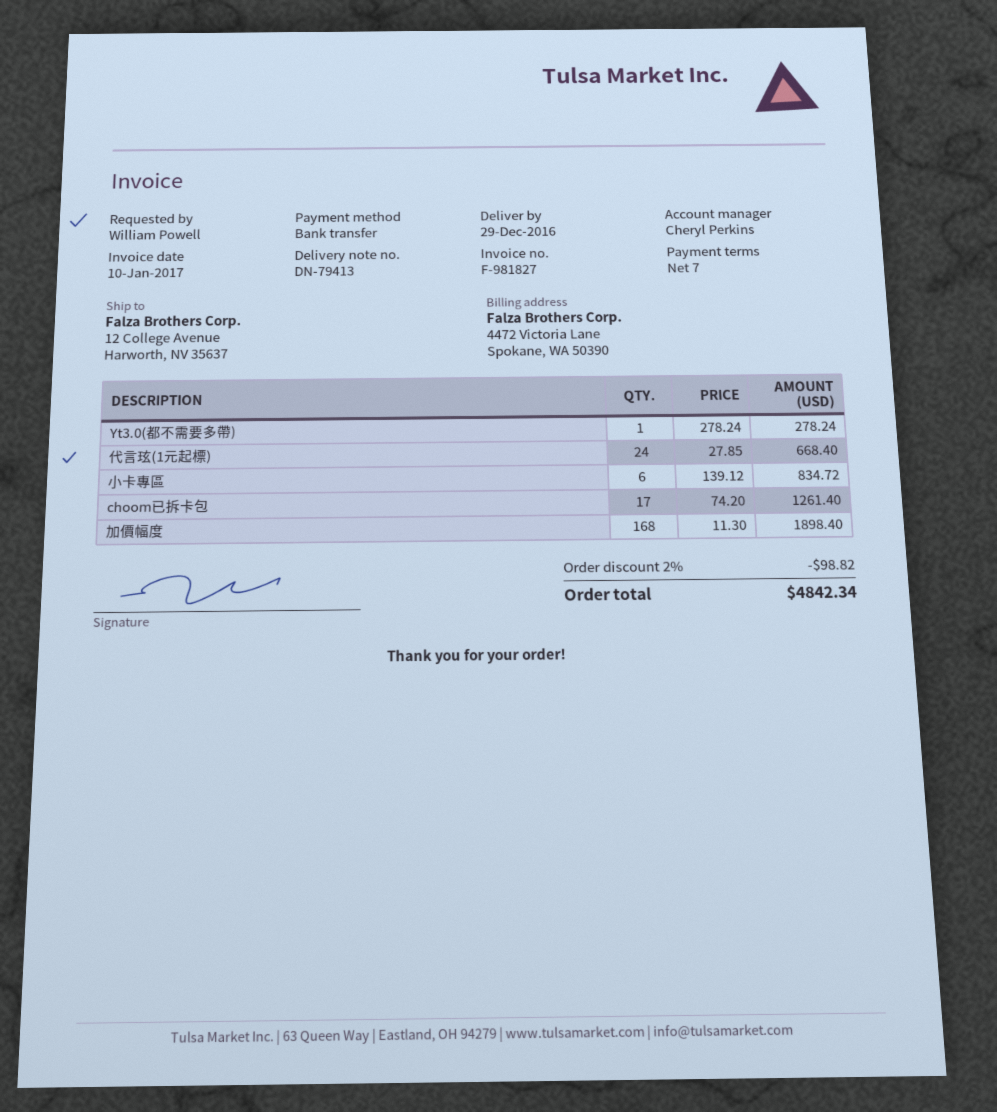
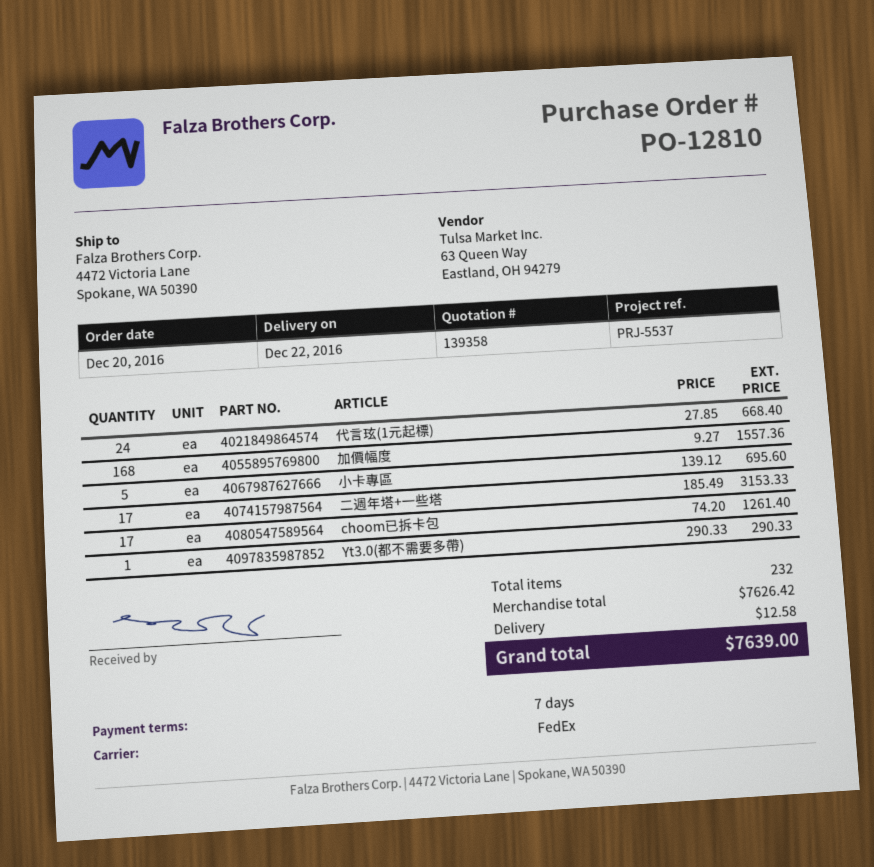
delivery date: 2016-12-29 -> 2016-12-22
ship to: 12 College Avenue, Harworth, NV 35637 -> 4472 Victoria Lane, Spokane, WA 50390
Yt3.0(都不需要多帶): 1 x 278.24 = 278.24 -> 1 x 290.33 = 290.33
小卡專區: 6 x 139.12 = 834.72 -> 5 x 139.12 = 695.60
加價幅度: 168 x 11.30 = 1898.40 -> 168 x 9.27 = 1557.36
二週年塔+一些塔: none -> 17 x 185.49 = 3153.33
discount: 2% = 98.82 -> none
shipping: none -> 12.58
total: 4842.34 -> 7639.00

